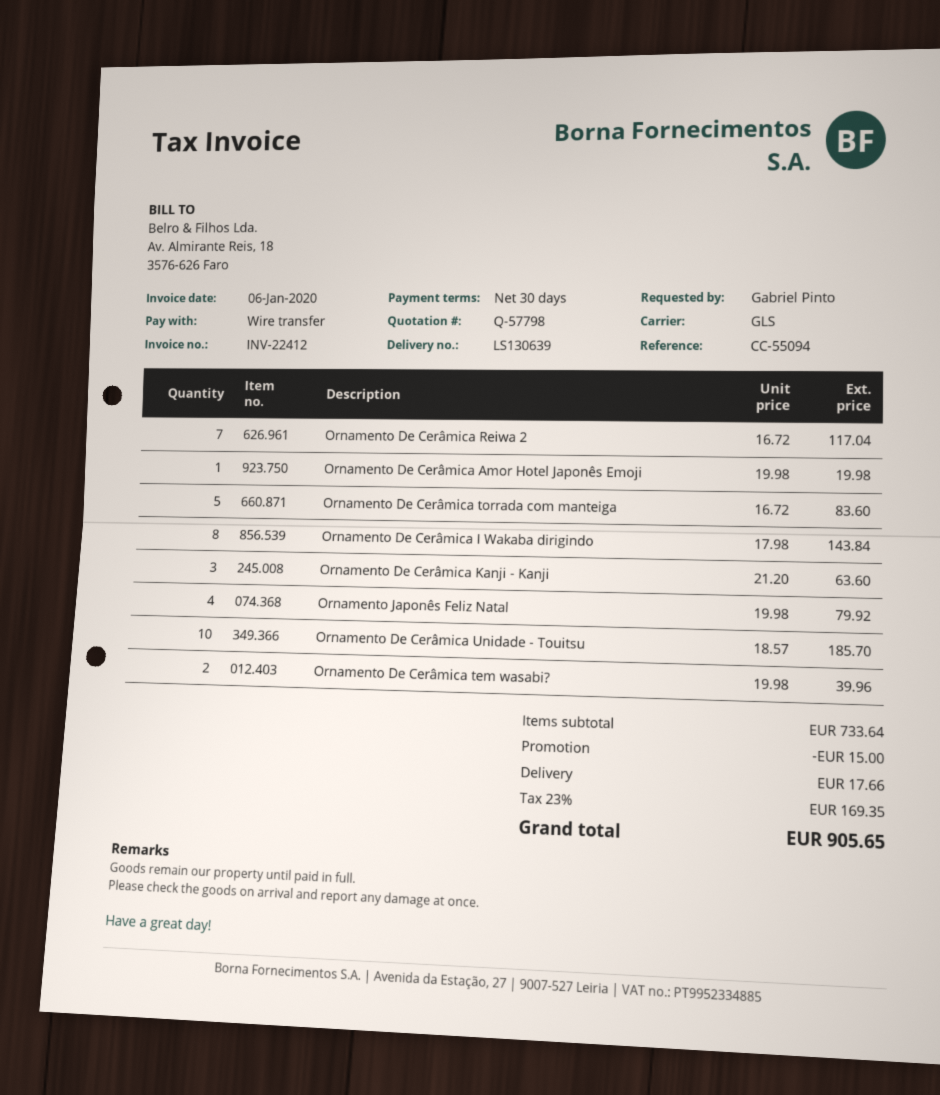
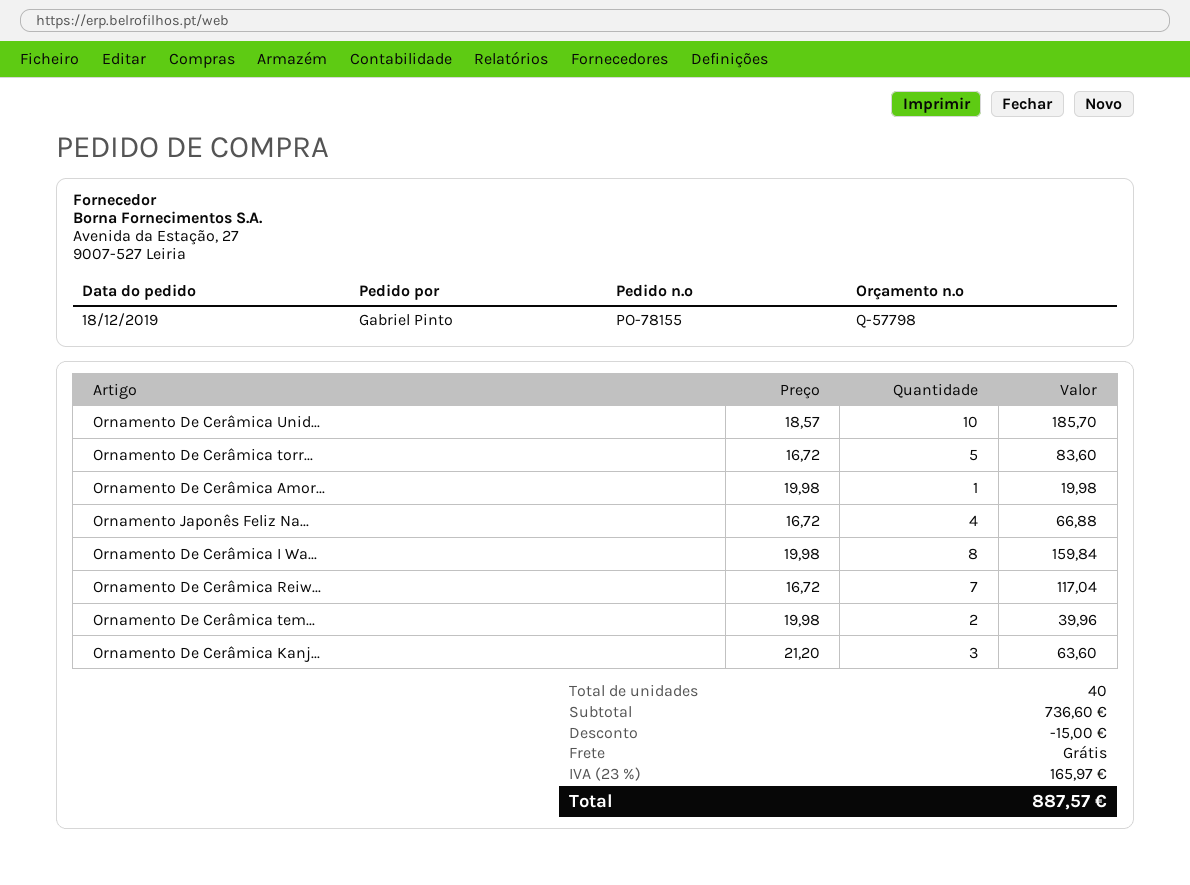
Ornamento De Cerâmica I Wakaba dirigindo: 8 x 17.98 = 143.84 -> 8 x 19.98 = 159.84
Ornamento Japonês Feliz Natal: 4 x 19.98 = 79.92 -> 4 x 16.72 = 66.88
subtotal: 733.64 -> 736.60
shipping: 17.66 -> 0.00
tax: 23% = 169.35 -> 23% = 165.97
total: 905.65 -> 887.57

